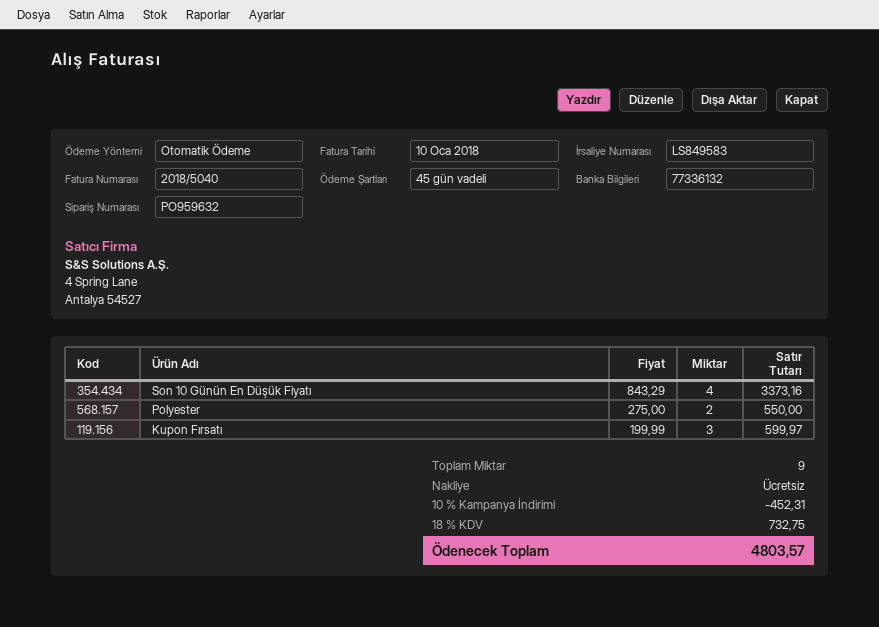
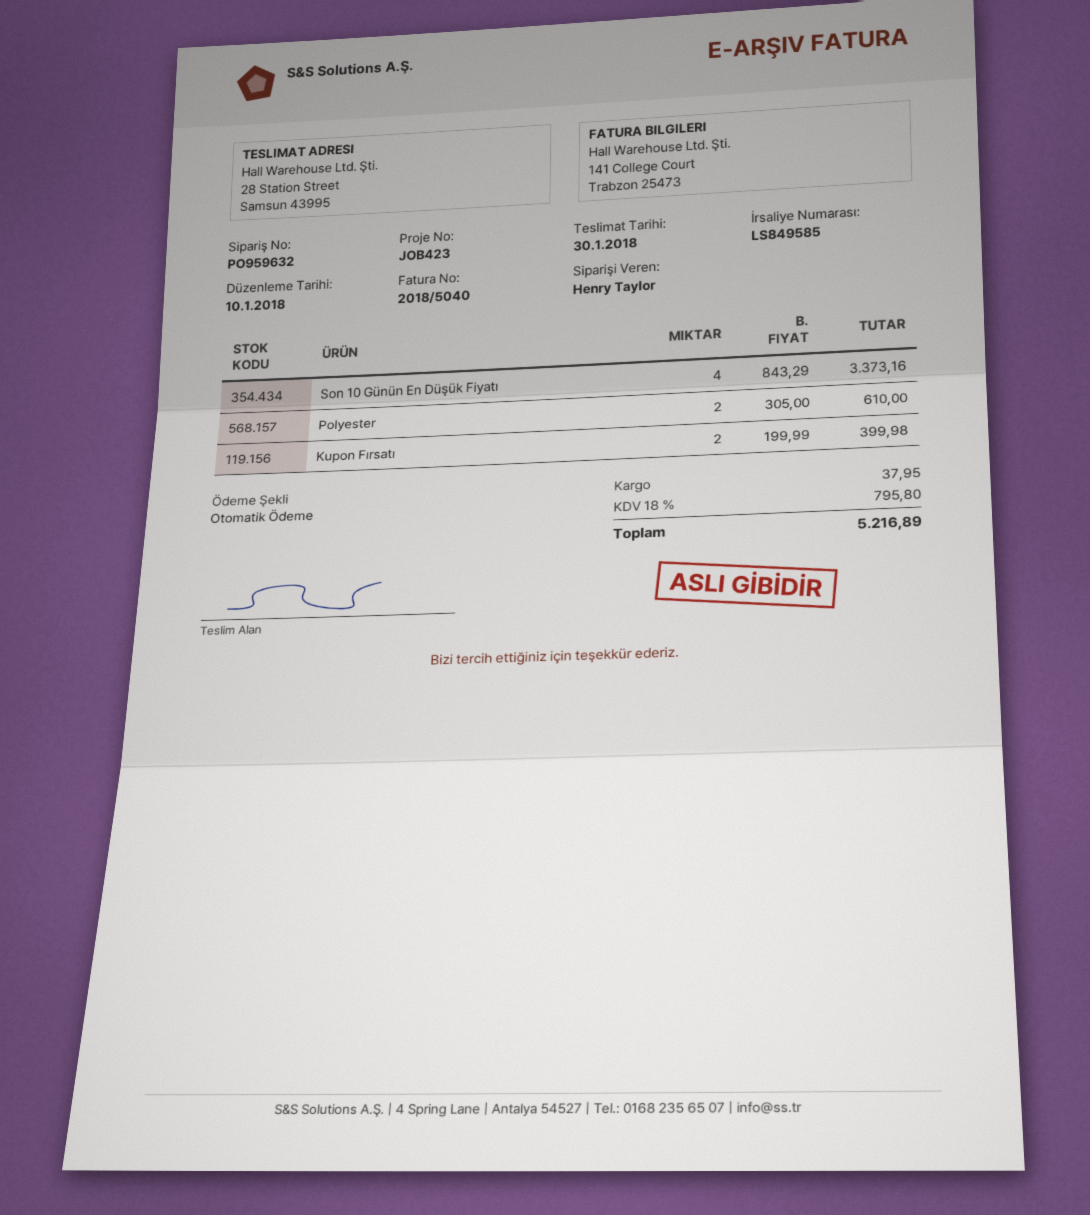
delivery note number: LS849583 -> LS849585
Polyester: 2 x 275.00 = 550.00 -> 2 x 305.00 = 610.00
Kupon Fırsatı: 3 x 199.99 = 599.97 -> 2 x 199.99 = 399.98
discount: 10% = 452.31 -> none
shipping: 0.00 -> 37.95
tax: 18% = 732.75 -> 18% = 795.80
total: 4803.57 -> 5216.89

